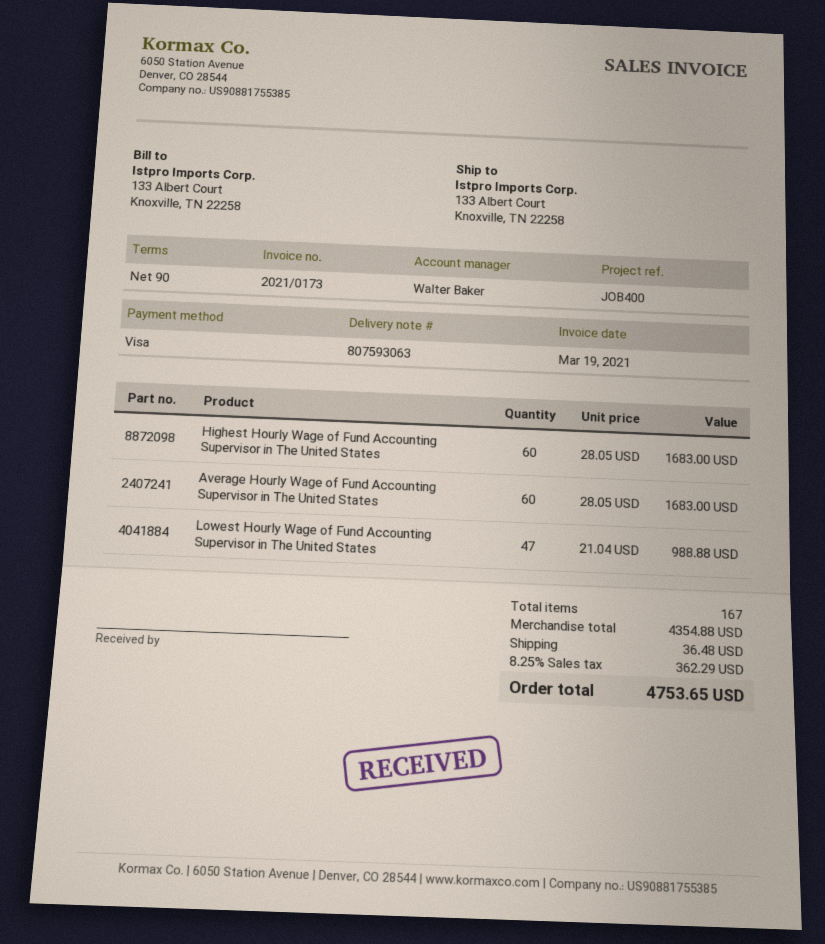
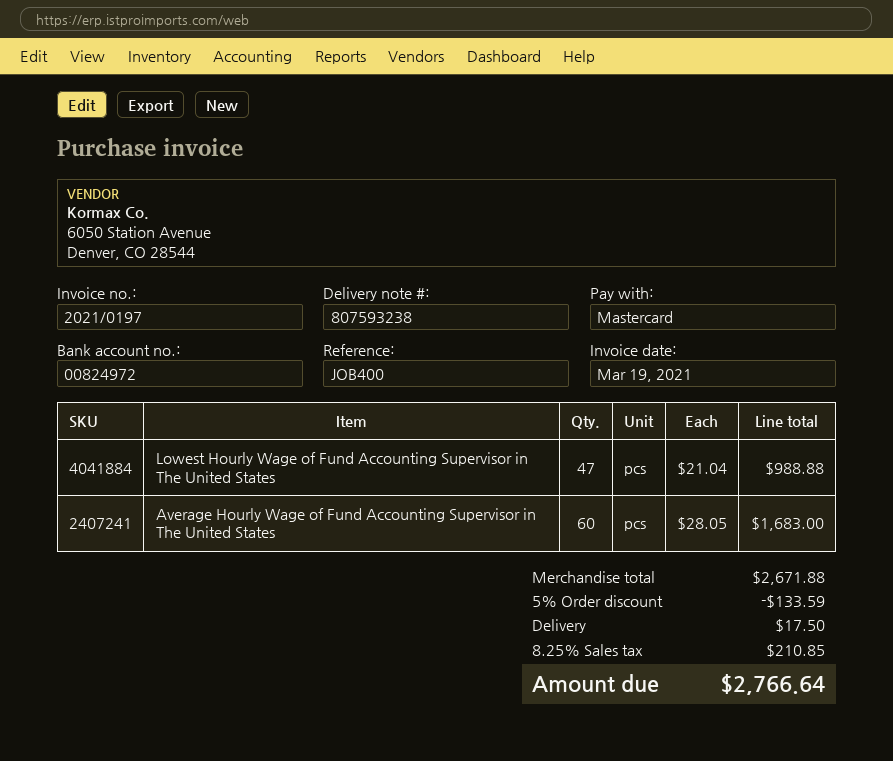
delivery note number: 807593063 -> 807593238
invoice number: 2021/0173 -> 2021/0197
payment method: Visa -> Mastercard
Highest Hourly Wage of Fund Accounting Supervisor in The United States: 60 x 28.05 = 1683.00 -> none
subtotal: 4354.88 -> 2671.88
discount: none -> 5% = 133.59
shipping: 36.48 -> 17.50
tax: 8.25% = 362.29 -> 8.25% = 210.85
total: 4753.65 -> 2766.64

